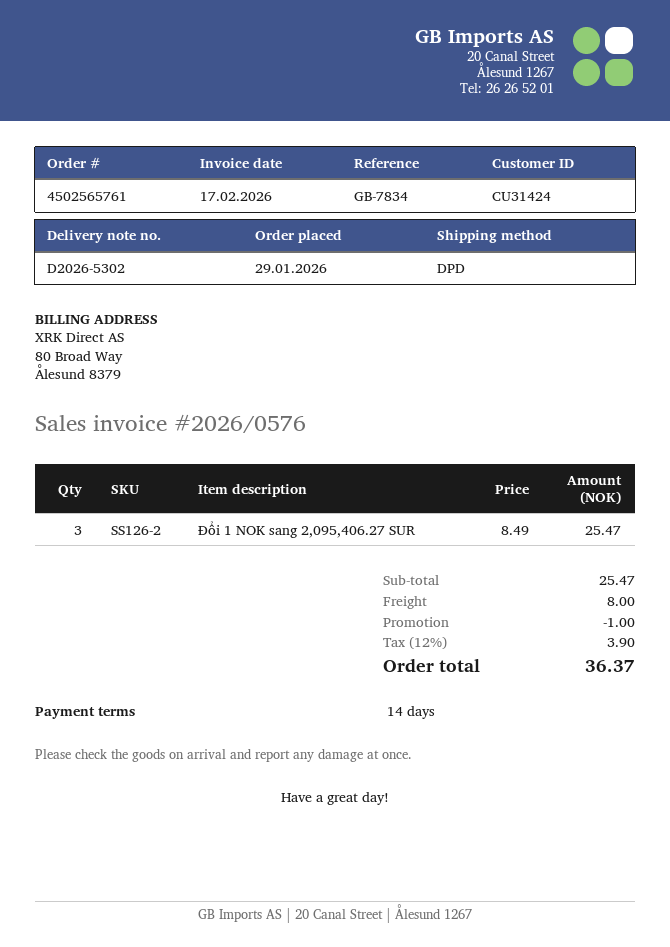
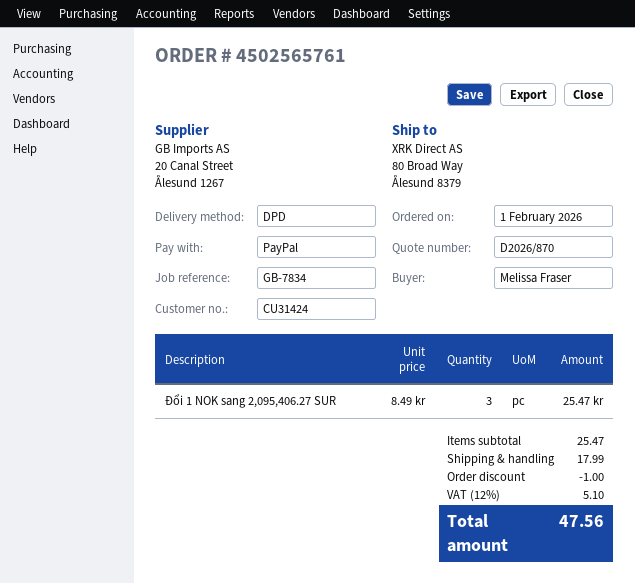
order date: 2026-01-29 -> 2026-02-01
shipping: 8.00 -> 17.99
tax: 12% = 3.90 -> 12% = 5.10
total: 36.37 -> 47.56

